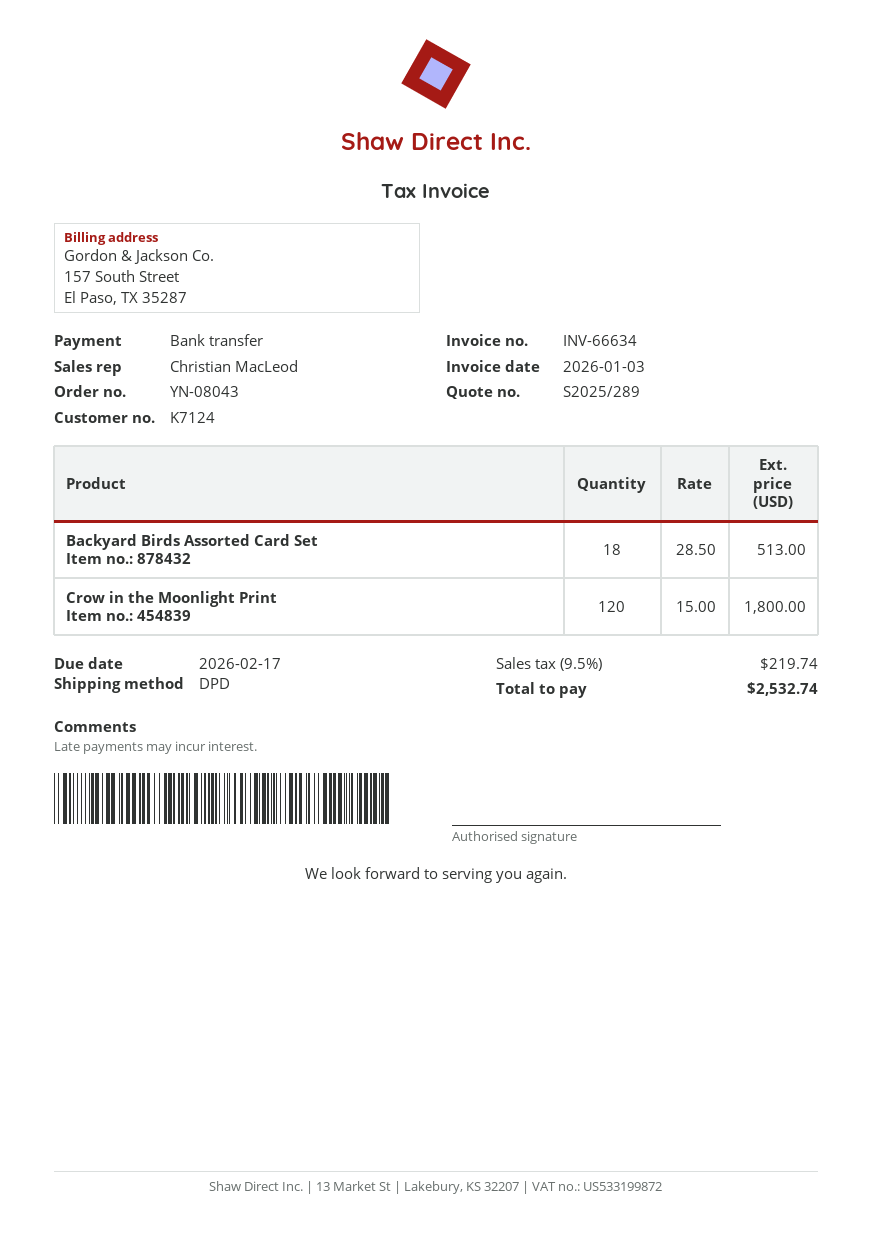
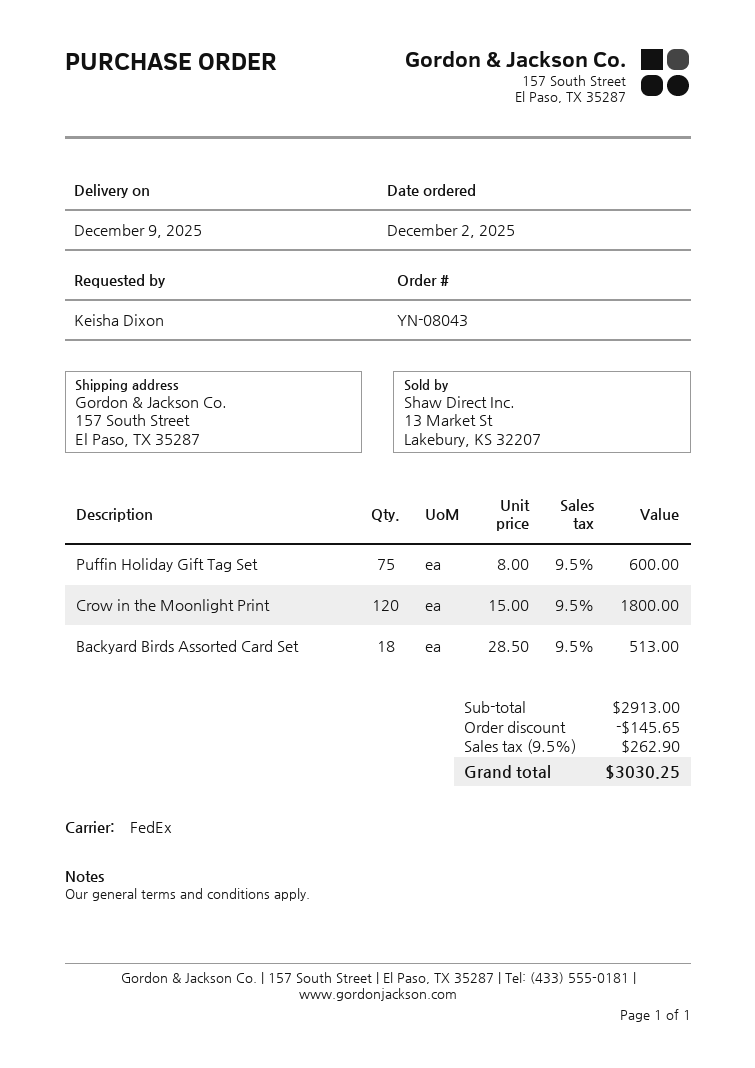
shipping method: DPD -> FedEx
Puffin Holiday Gift Tag Set: none -> 75 x 8.00 = 600.00
discount: none -> 145.65
tax: 9.5% = 219.74 -> 9.5% = 262.90
total: 2532.74 -> 3030.25

